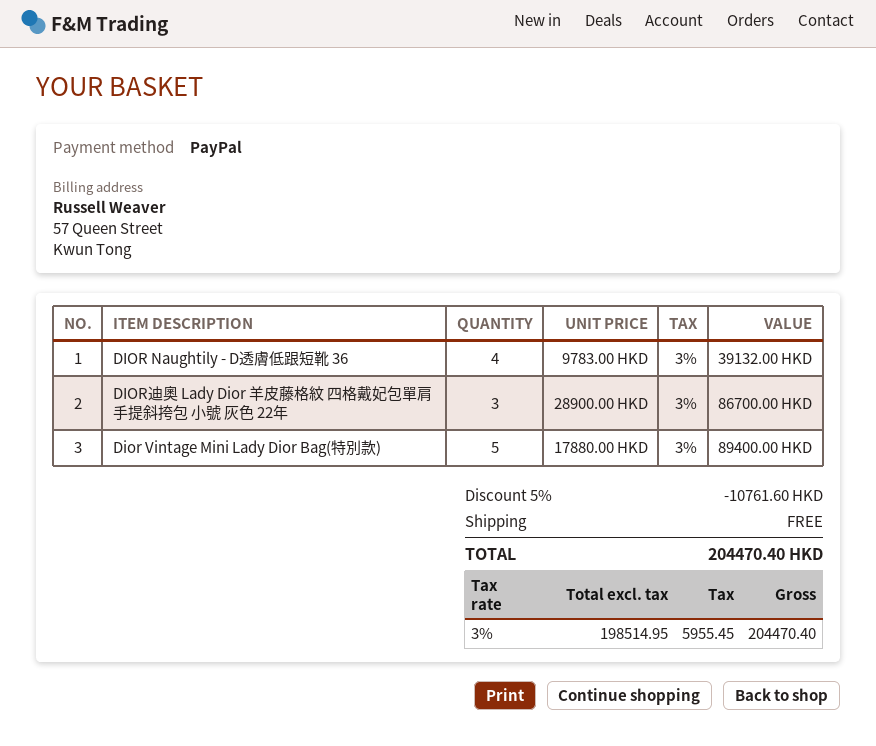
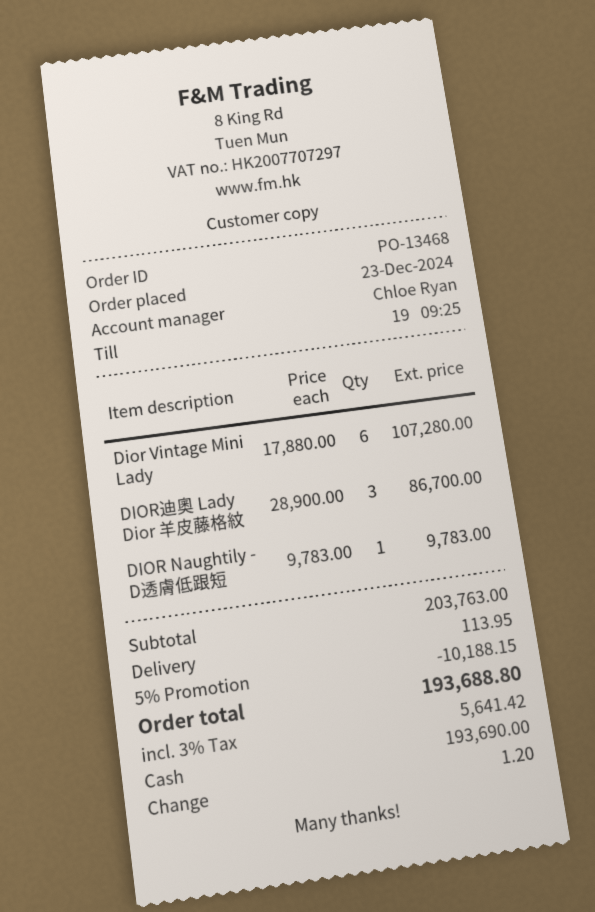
payment method: PayPal -> cash
DIOR Naughtily - D透膚低跟短靴 36: 4 x 9783.00 = 39132.00 -> 1 x 9783.00 = 9783.00
Dior Vintage Mini Lady Dior Bag(特別款): 5 x 17880.00 = 89400.00 -> 6 x 17880.00 = 107280.00
discount: 5% = 10761.60 -> 5% = 10188.15
shipping: 0.00 -> 113.95
tax: 3% = 5955.45 -> 3% = 5641.42
total: 204470.40 -> 193688.80

